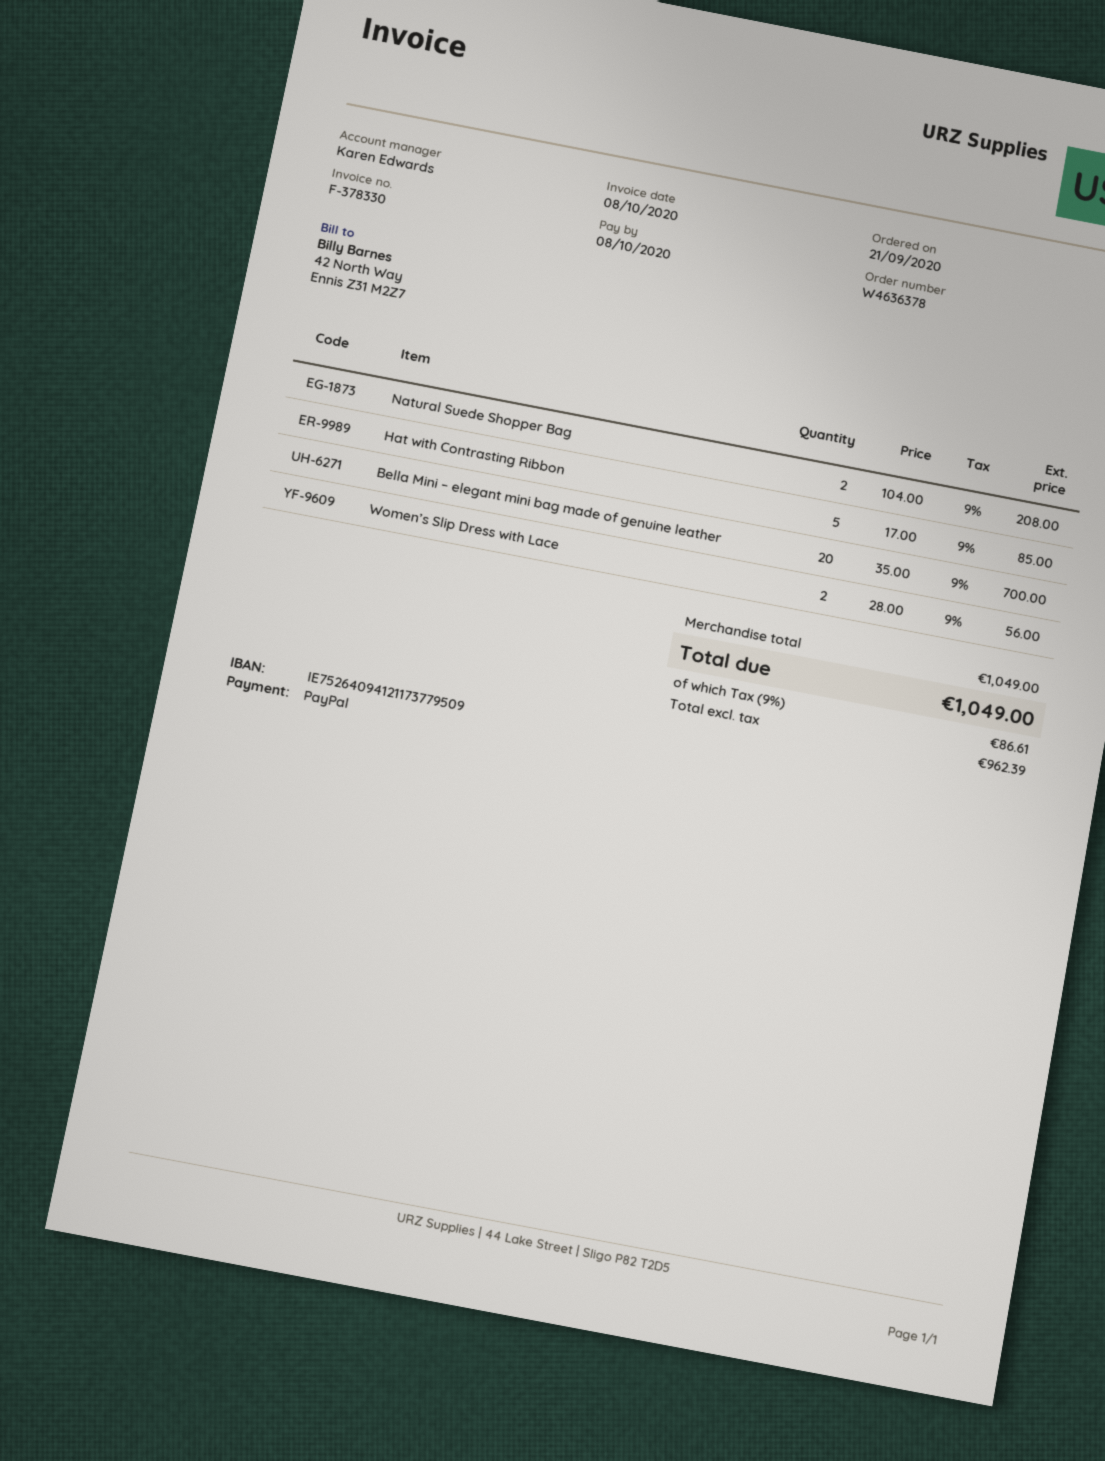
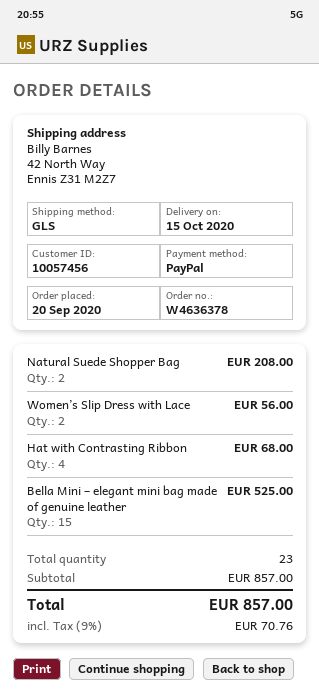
order date: 2020-09-21 -> 2020-09-20
Hat with Contrasting Ribbon: 5 for 85.00 -> 4 for 68.00
Bella Mini – elegant mini bag made of genuine leather: 20 for 700.00 -> 15 for 525.00
subtotal: 1049.00 -> 857.00
tax: 9% = 86.61 -> 9% = 70.76
total: 1049.00 -> 857.00

